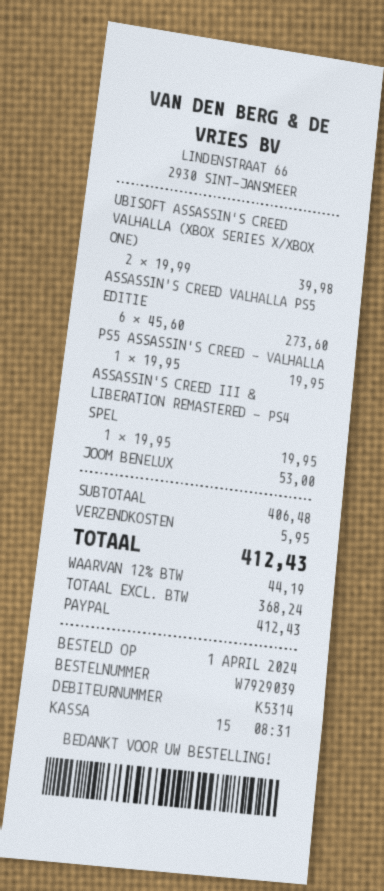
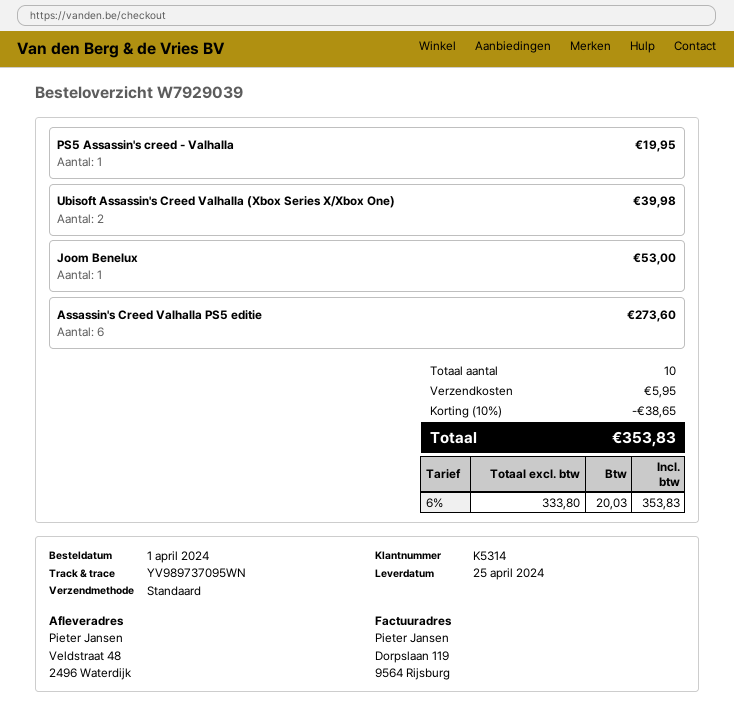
ASSASSIN'S CREED III & LIBERATION REMASTERED - PS4 SPEL: 1 for 19.95 -> none
discount: none -> 10% = 38.65
net: 368.24 -> 333.80
tax: 12% = 44.19 -> 6% = 20.03
total: 412.43 -> 353.83

